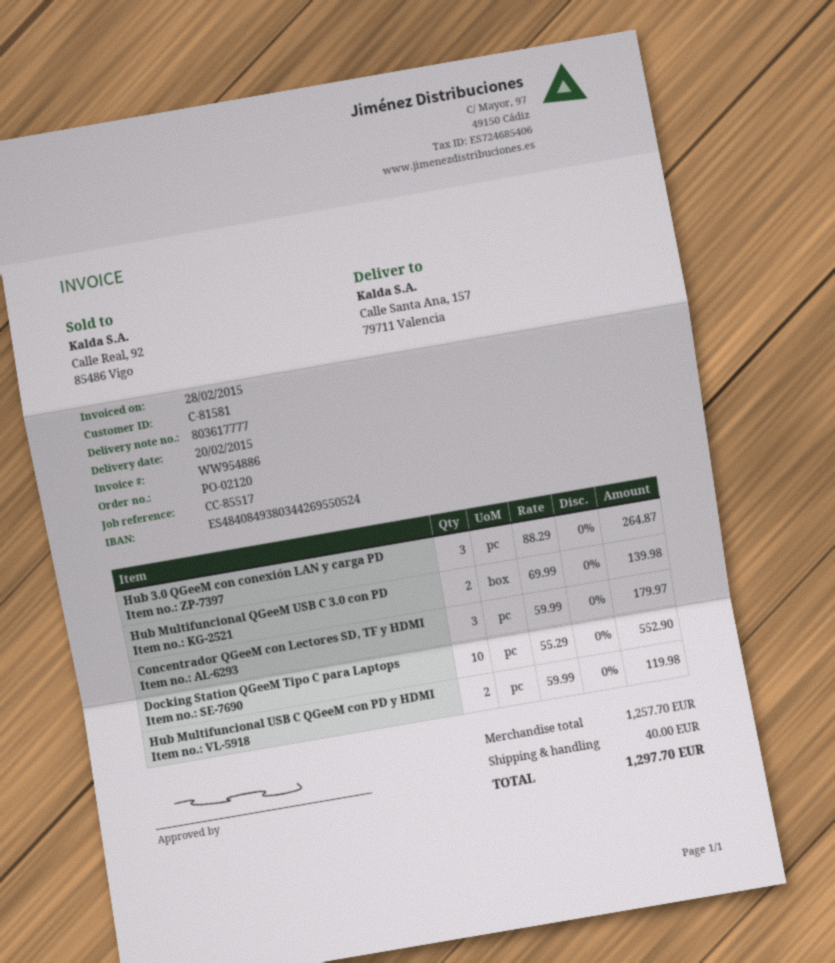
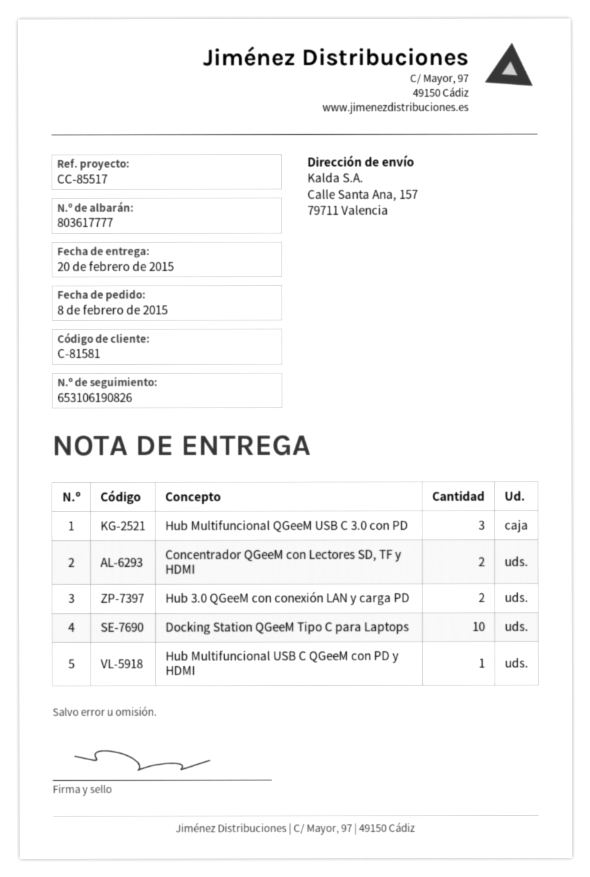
Hub 3.0 QGeeM con conexión LAN y carga PD: 3 -> 2
Hub Multifuncional QGeeM USB C 3.0 con PD: 2 -> 3
Concentrador QGeeM con Lectores SD, TF y HDMI: 3 -> 2
Hub Multifuncional USB C QGeeM con PD y HDMI: 2 -> 1

